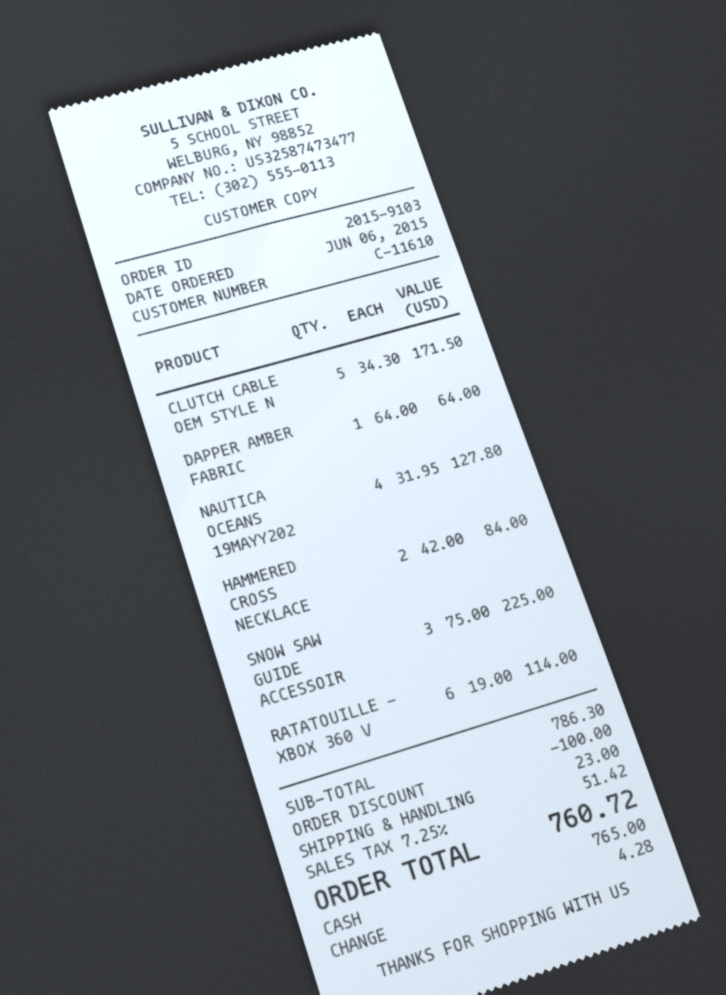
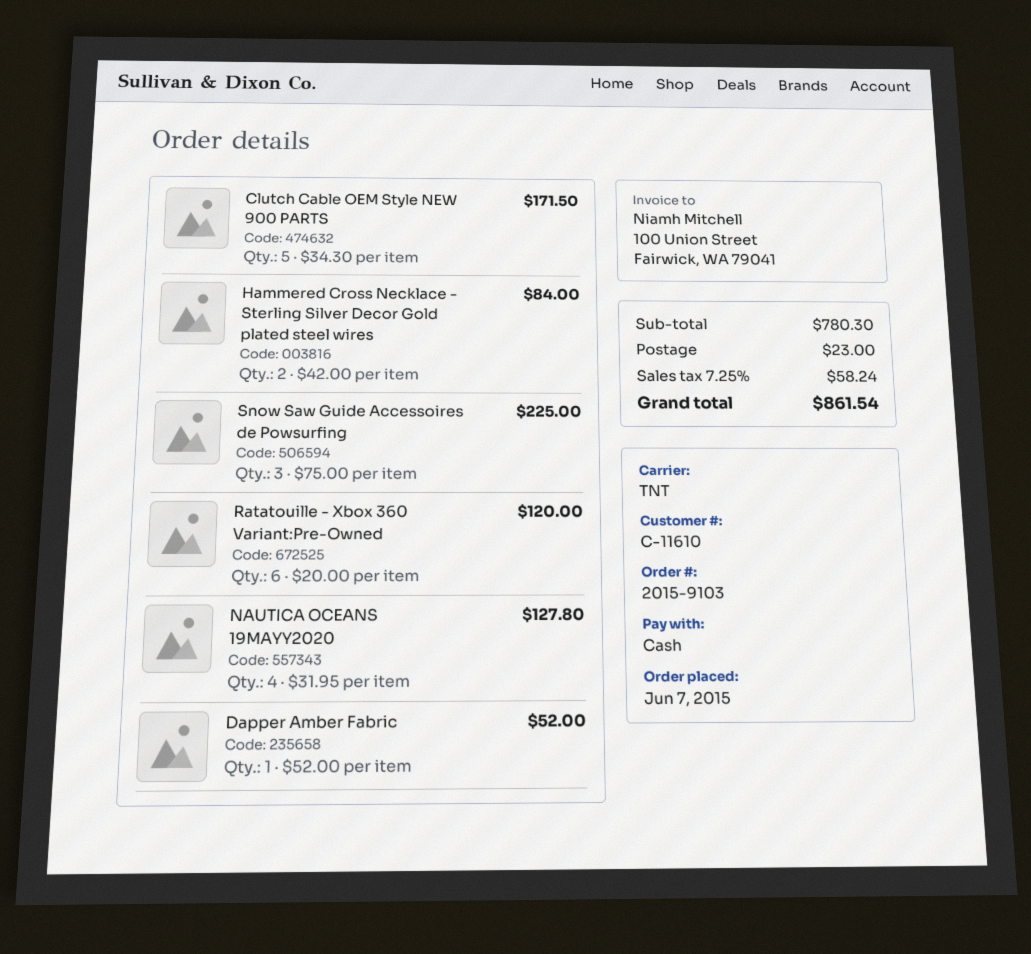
order date: 2015-06-06 -> 2015-06-07
DAPPER AMBER FABRIC: 1 x 64.00 = 64.00 -> 1 x 52.00 = 52.00
RATATOUILLE - XBOX 360 V: 6 x 19.00 = 114.00 -> 6 x 20.00 = 120.00
subtotal: 786.30 -> 780.30
discount: 100.00 -> none
tax: 7.25% = 51.42 -> 7.25% = 58.24
total: 760.72 -> 861.54

